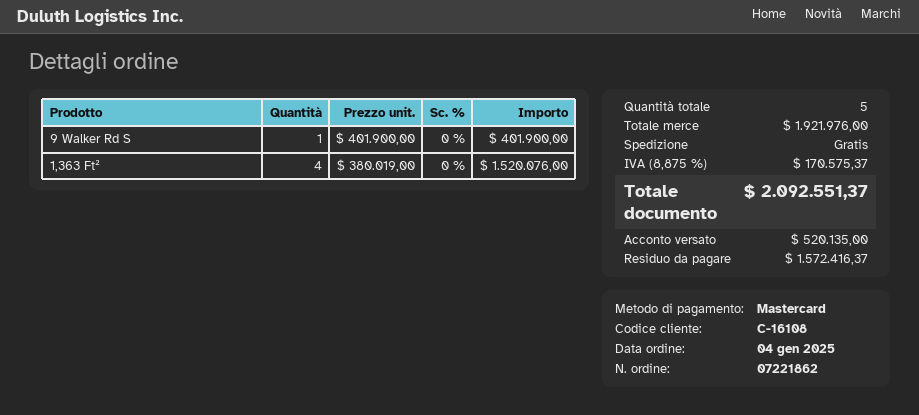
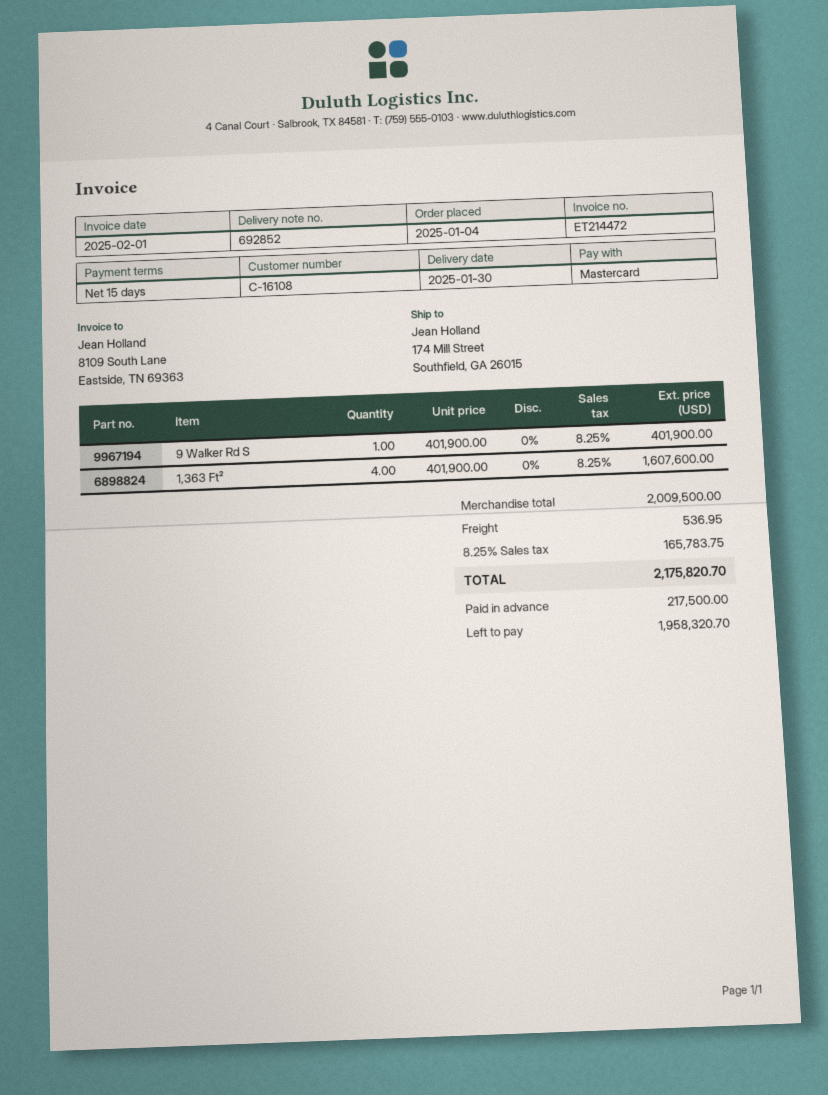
1,363 Ft²: 4 x 380019.00 = 1520076.00 -> 4 x 401900.00 = 1607600.00
subtotal: 1921976.00 -> 2009500.00
shipping: 0.00 -> 536.95
tax: 8.875% = 170575.37 -> 8.25% = 165783.75
total: 2092551.37 -> 2175820.70
deposit: 520135.00 -> 217500.00
balance: 1572416.37 -> 1958320.70

